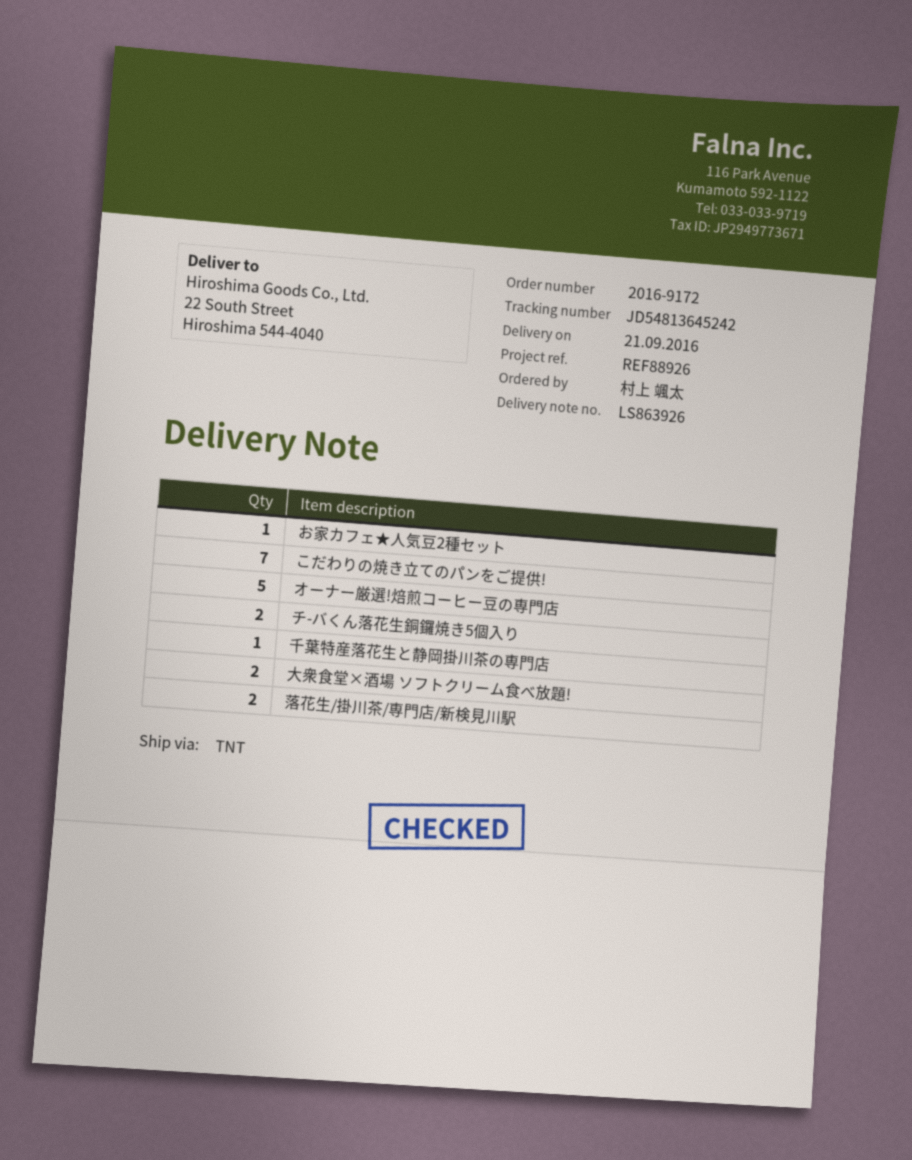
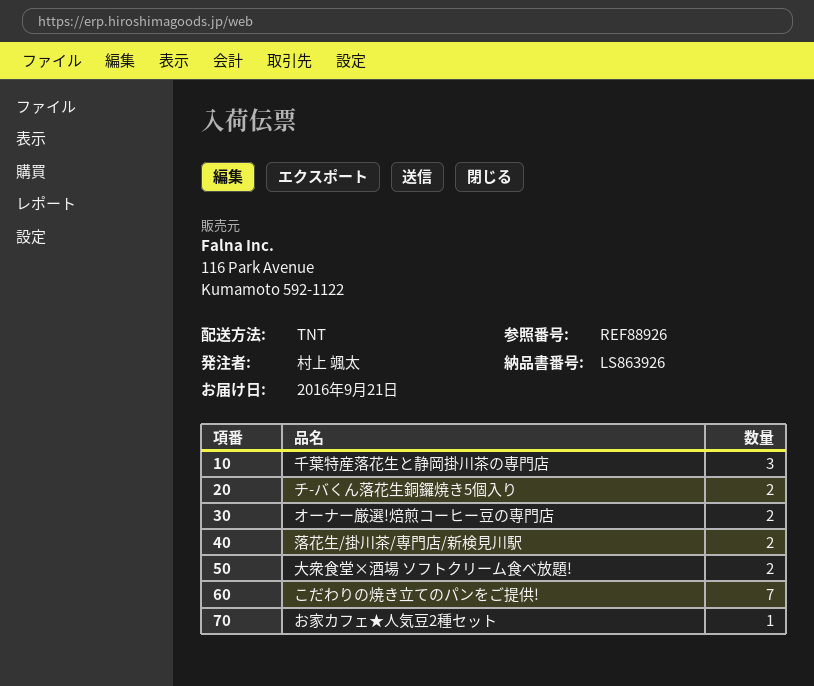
オーナー厳選!焙煎コーヒー豆の専門店: 5 -> 2
千葉特産落花生と静岡掛川茶の専門店: 1 -> 3

